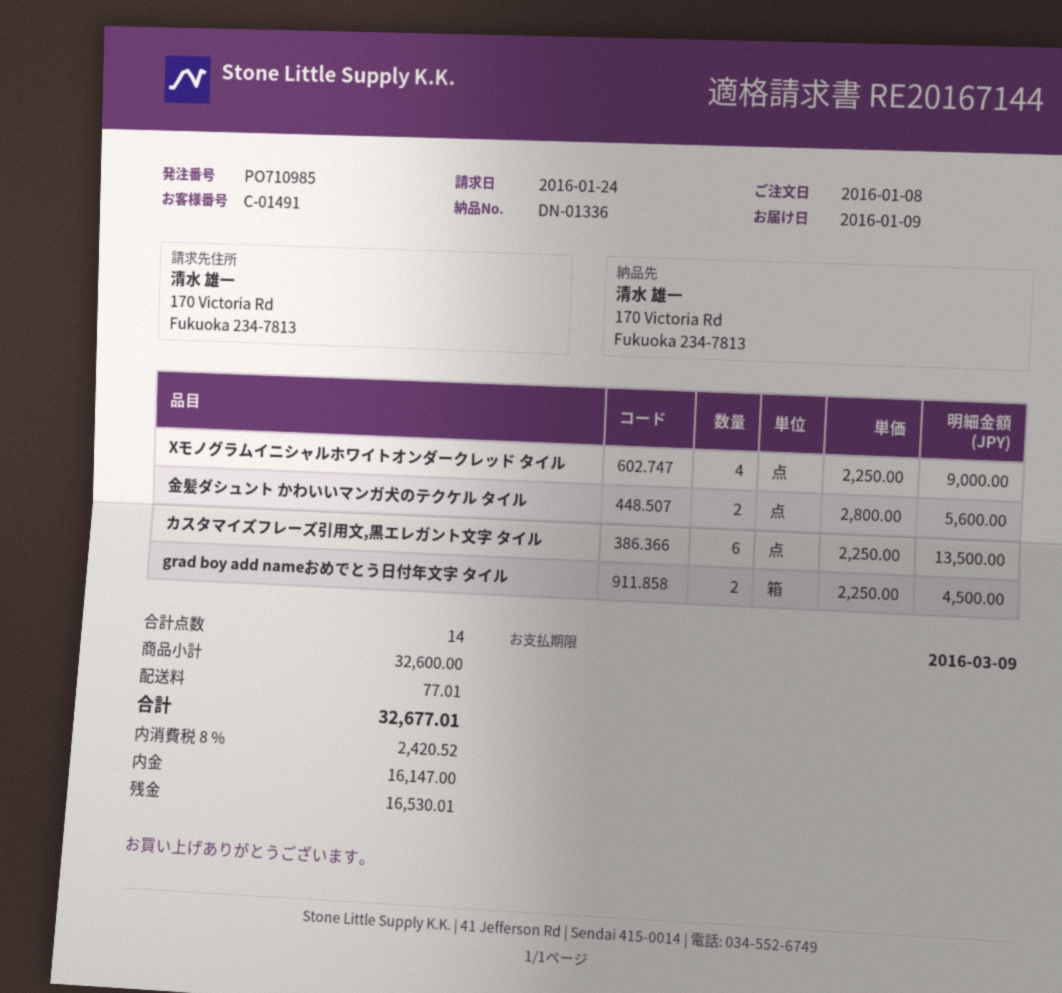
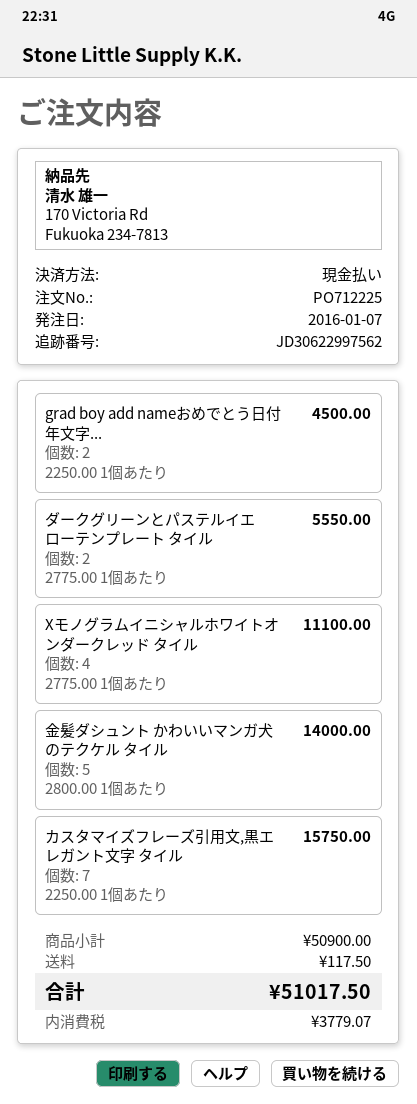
order number: PO710985 -> PO712225
order date: 2016-01-08 -> 2016-01-07
Xモノグラムイニシャルホワイトオンダークレッド タイル: 4 x 2250.00 = 9000.00 -> 4 x 2775.00 = 11100.00
金髪ダシュント かわいいマンガ犬のテクケル タイル: 2 x 2800.00 = 5600.00 -> 5 x 2800.00 = 14000.00
カスタマイズフレーズ引用文,黒エレガント文字 タイル: 6 x 2250.00 = 13500.00 -> 7 x 2250.00 = 15750.00
ダークグリーンとパステルイエローテンプレート タイル: none -> 2 x 2775.00 = 5550.00
subtotal: 32600.00 -> 50900.00
shipping: 77.01 -> 117.50
tax: 2420.52 -> 3779.07
total: 32677.01 -> 51017.50

